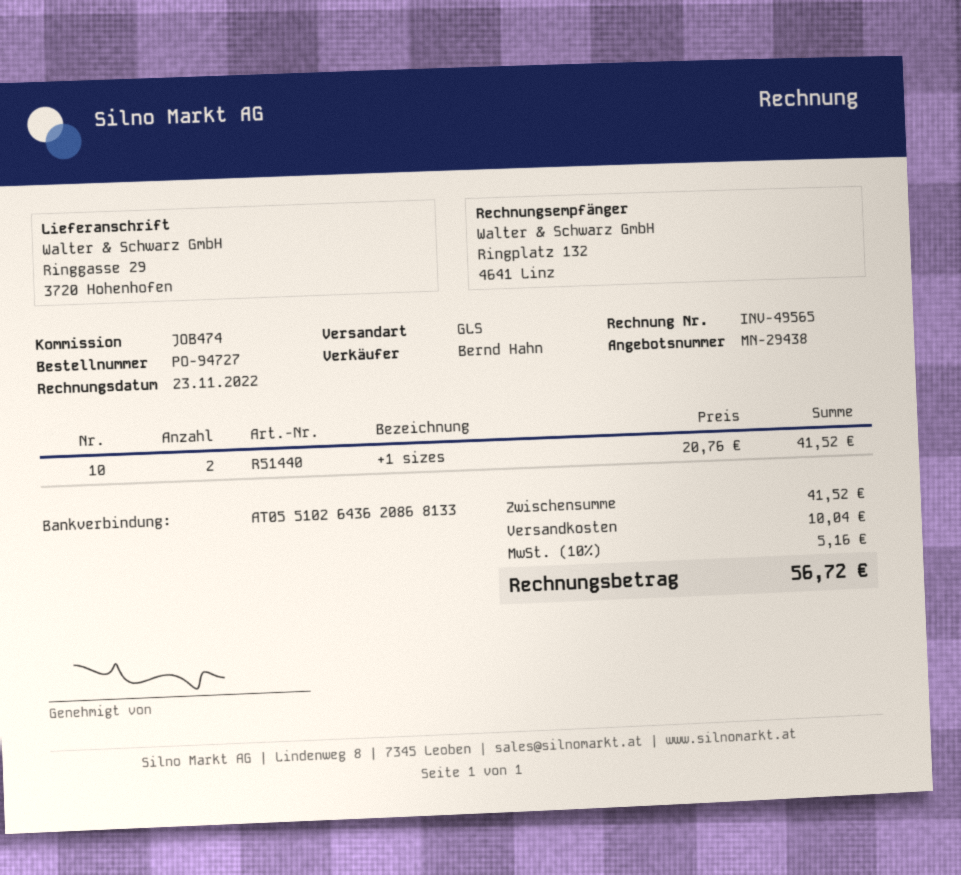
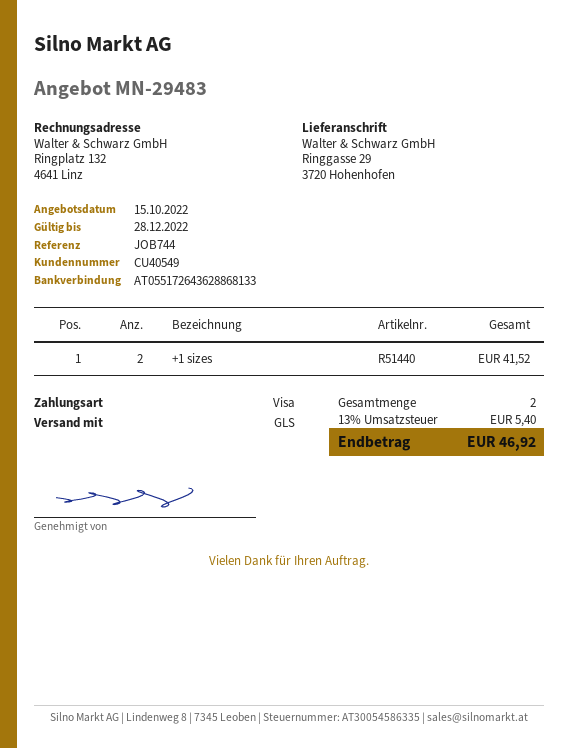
quote number: MN-29438 -> MN-29483
reference: JOB474 -> JOB744
bank account: AT055102643620868133 -> AT055172643628868133
shipping: 10.04 -> none
tax: 10% = 5.16 -> 13% = 5.40
total: 56.72 -> 46.92

